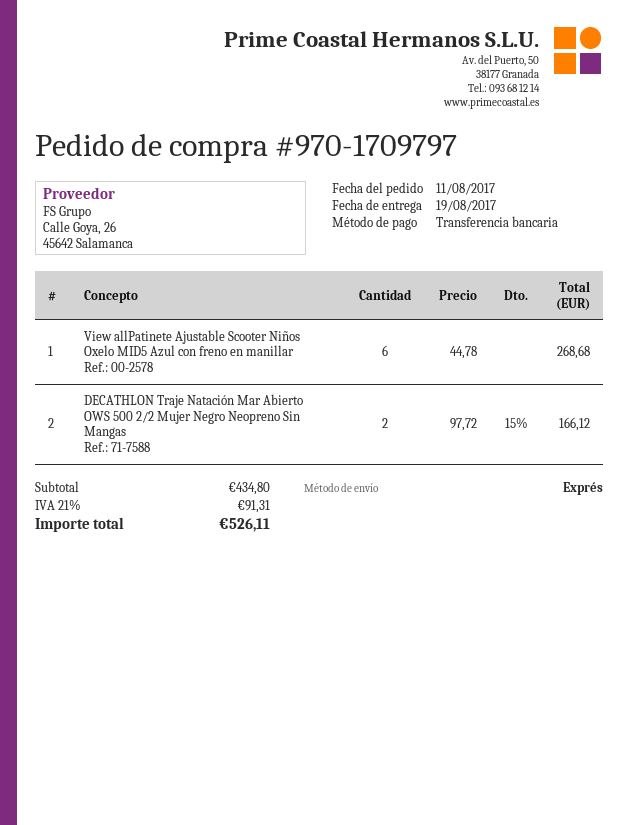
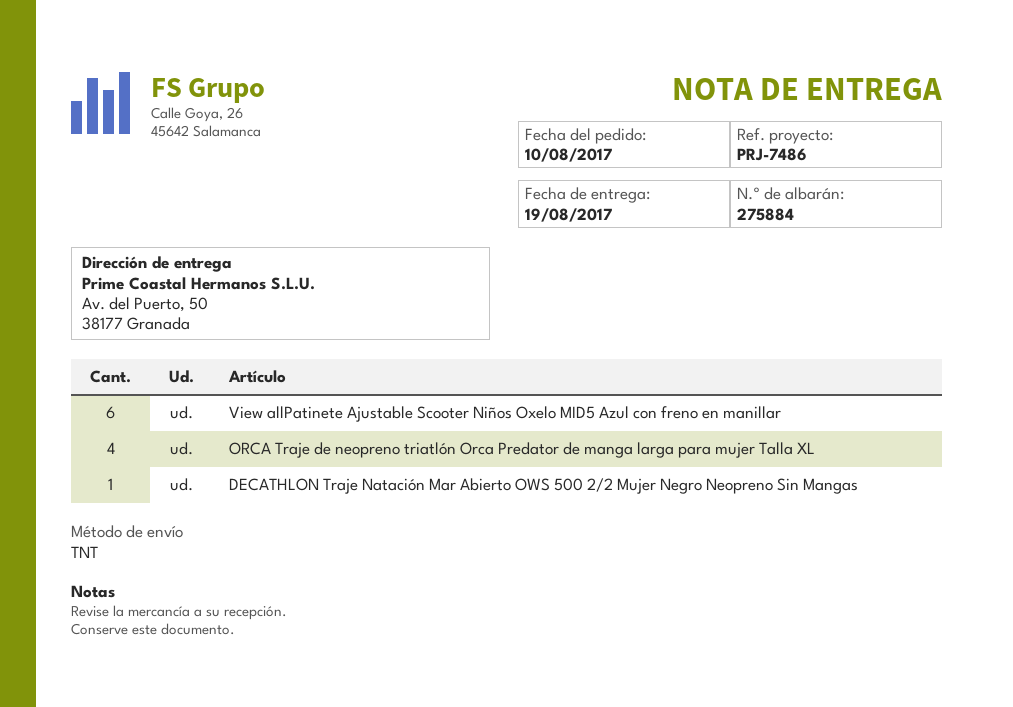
order date: 2017-08-11 -> 2017-08-10
shipping method: express -> TNT
DECATHLON Traje Natación Mar Abierto OWS 500 2/2 Mujer Negro Neopreno Sin Mangas: 2 -> 1
ORCA Traje de neopreno triatlón Orca Predator de manga larga para mujer Talla XL: none -> 4

